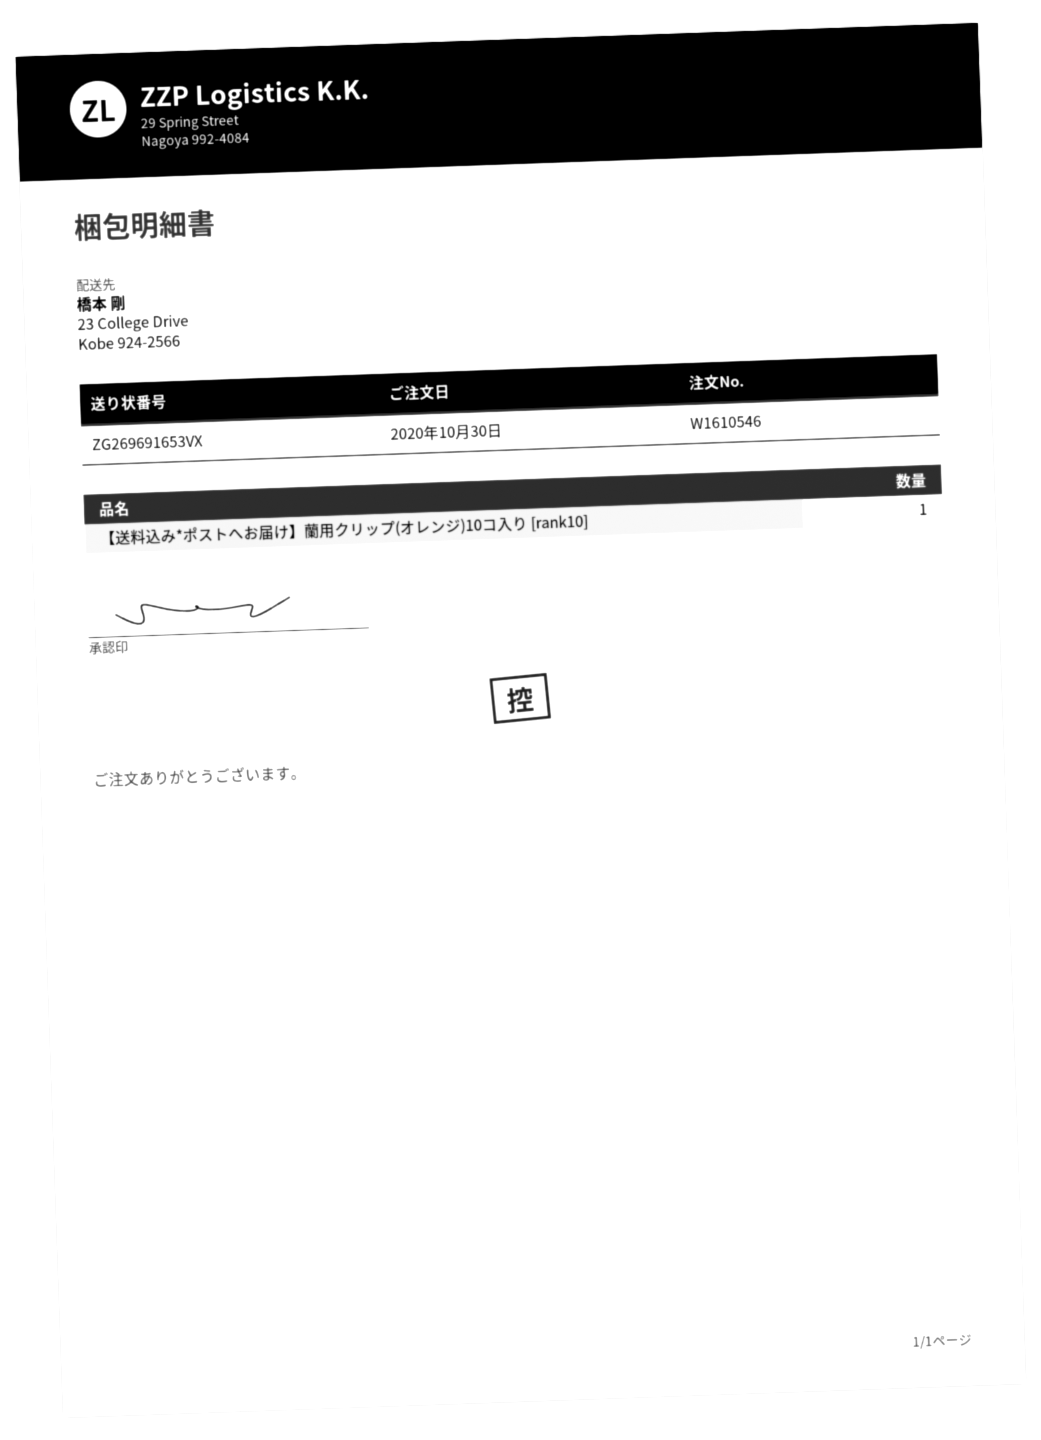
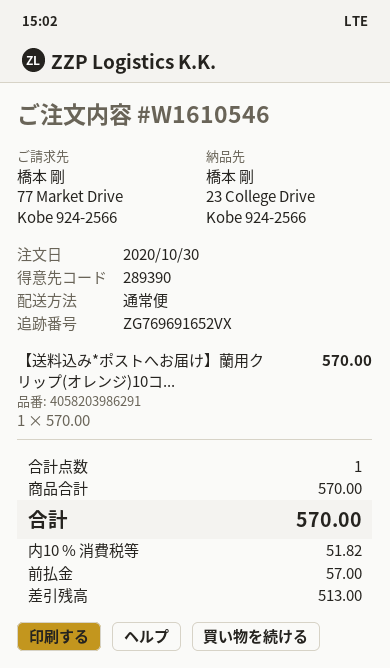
tracking number: ZG269691653VX -> ZG769691652VX

